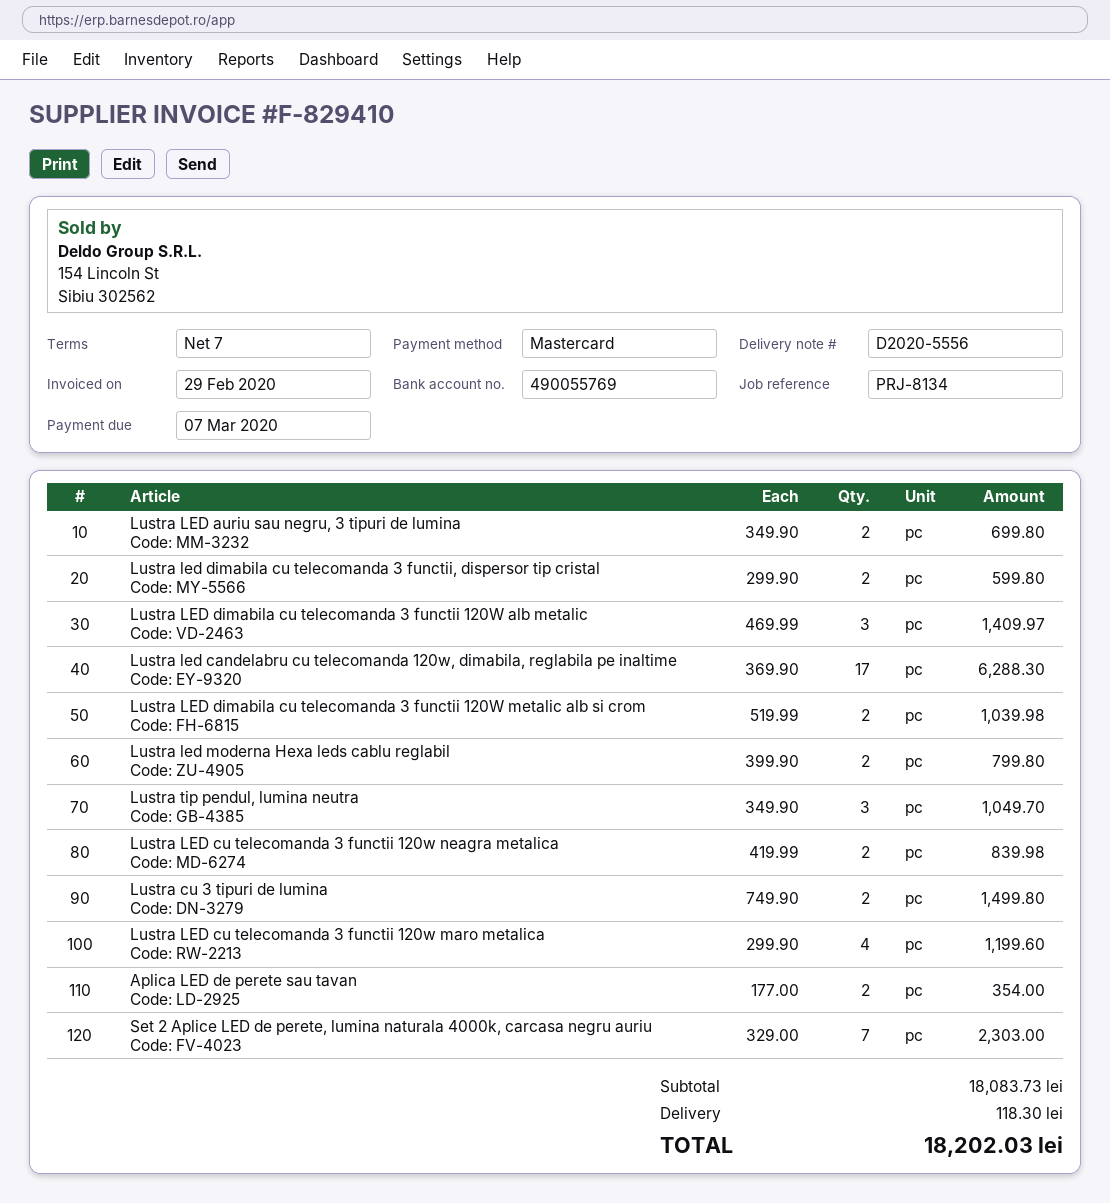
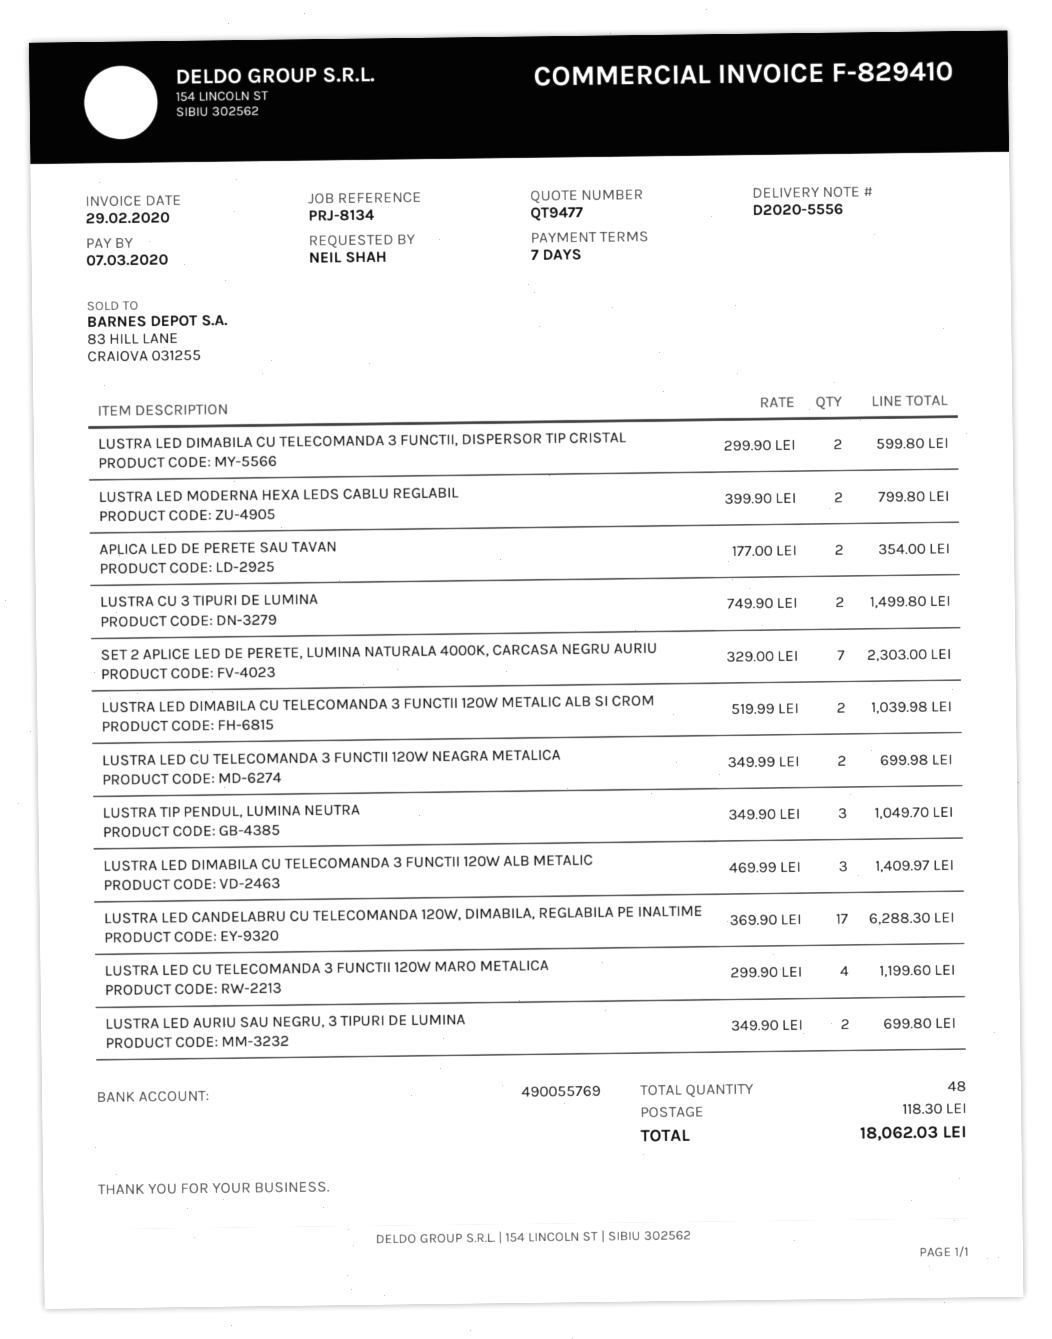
Lustra LED cu telecomanda 3 functii 120w neagra metalica: 2 x 419.99 = 839.98 -> 2 x 349.99 = 699.98
total: 18202.03 -> 18062.03

